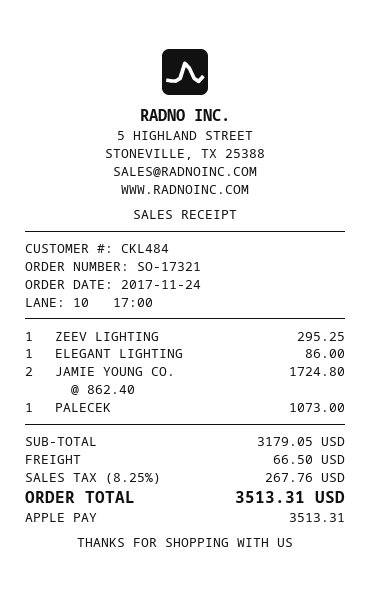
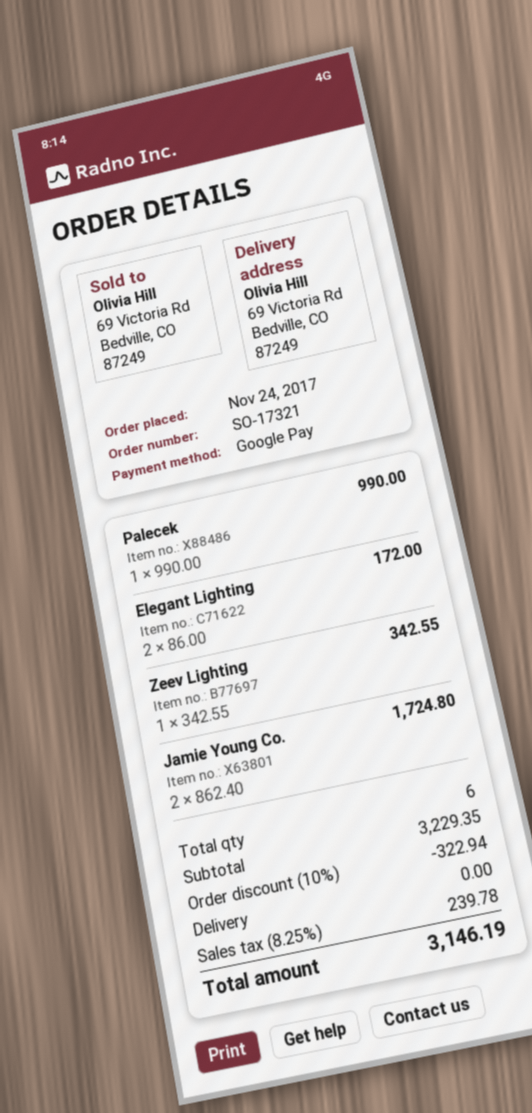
payment method: Apple Pay -> Google Pay
ZEEV LIGHTING: 1 x 295.25 = 295.25 -> 1 x 342.55 = 342.55
ELEGANT LIGHTING: 1 x 86.00 = 86.00 -> 2 x 86.00 = 172.00
PALECEK: 1 x 1073.00 = 1073.00 -> 1 x 990.00 = 990.00
subtotal: 3179.05 -> 3229.35
discount: none -> 10% = 322.94
shipping: 66.50 -> 0.00
tax: 8.25% = 267.76 -> 8.25% = 239.78
total: 3513.31 -> 3146.19

